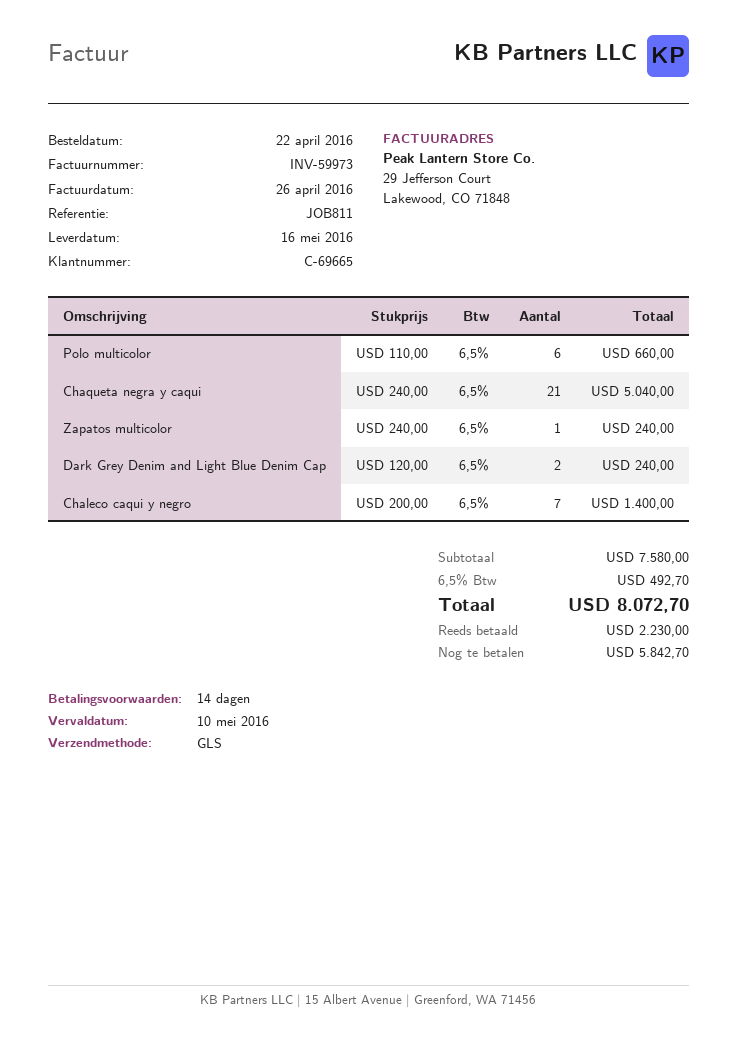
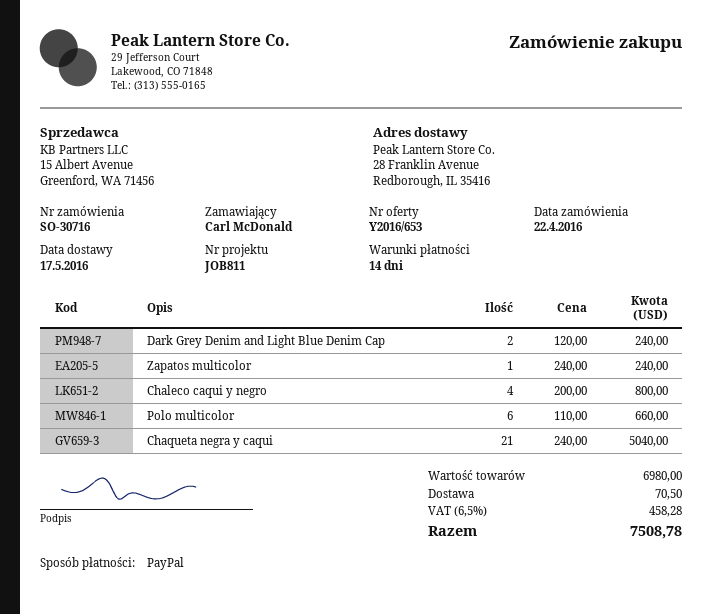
delivery date: 2016-05-16 -> 2016-05-17
Chaleco caqui y negro: 7 x 200.00 = 1400.00 -> 4 x 200.00 = 800.00
subtotal: 7580.00 -> 6980.00
shipping: none -> 70.50
tax: 6.5% = 492.70 -> 6.5% = 458.28
total: 8072.70 -> 7508.78

